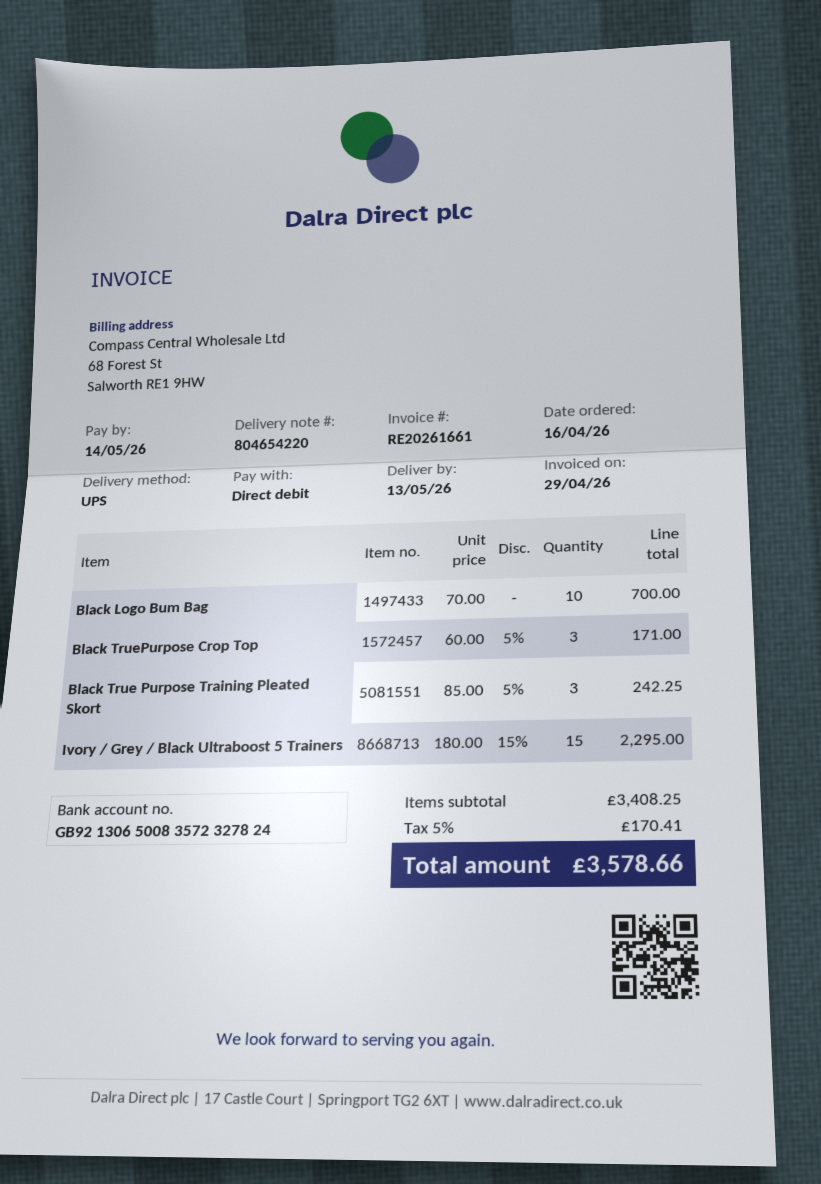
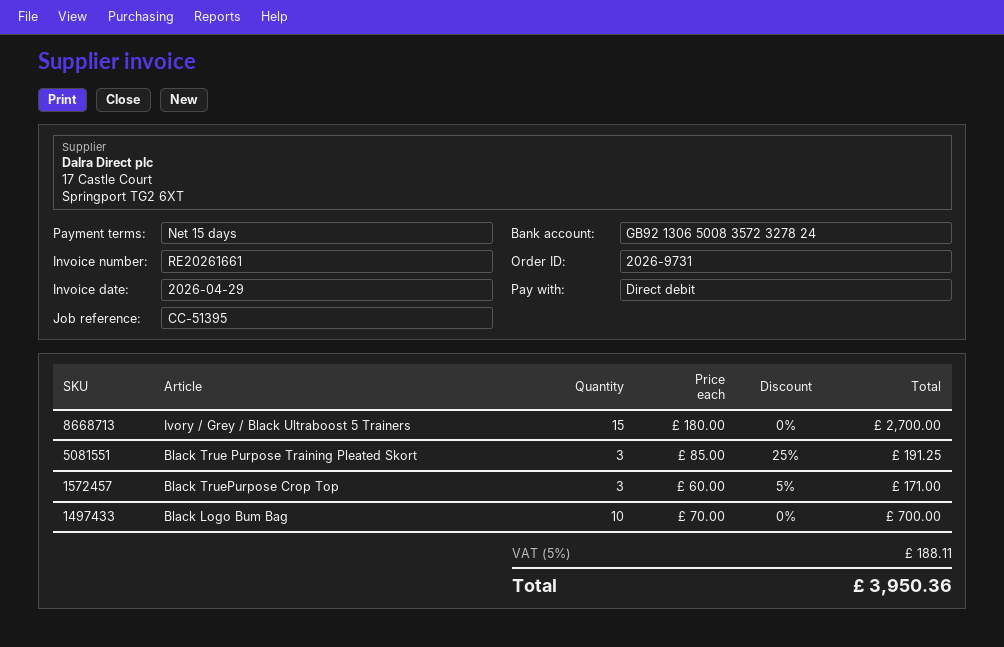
Black True Purpose Training Pleated Skort: 3 x 85.00 - 5% = 242.25 -> 3 x 85.00 - 25% = 191.25
Ivory / Grey / Black Ultraboost 5 Trainers: 15 x 180.00 - 15% = 2295.00 -> 15 x 180.00 = 2700.00
tax: 5% = 170.41 -> 5% = 188.11
total: 3578.66 -> 3950.36

